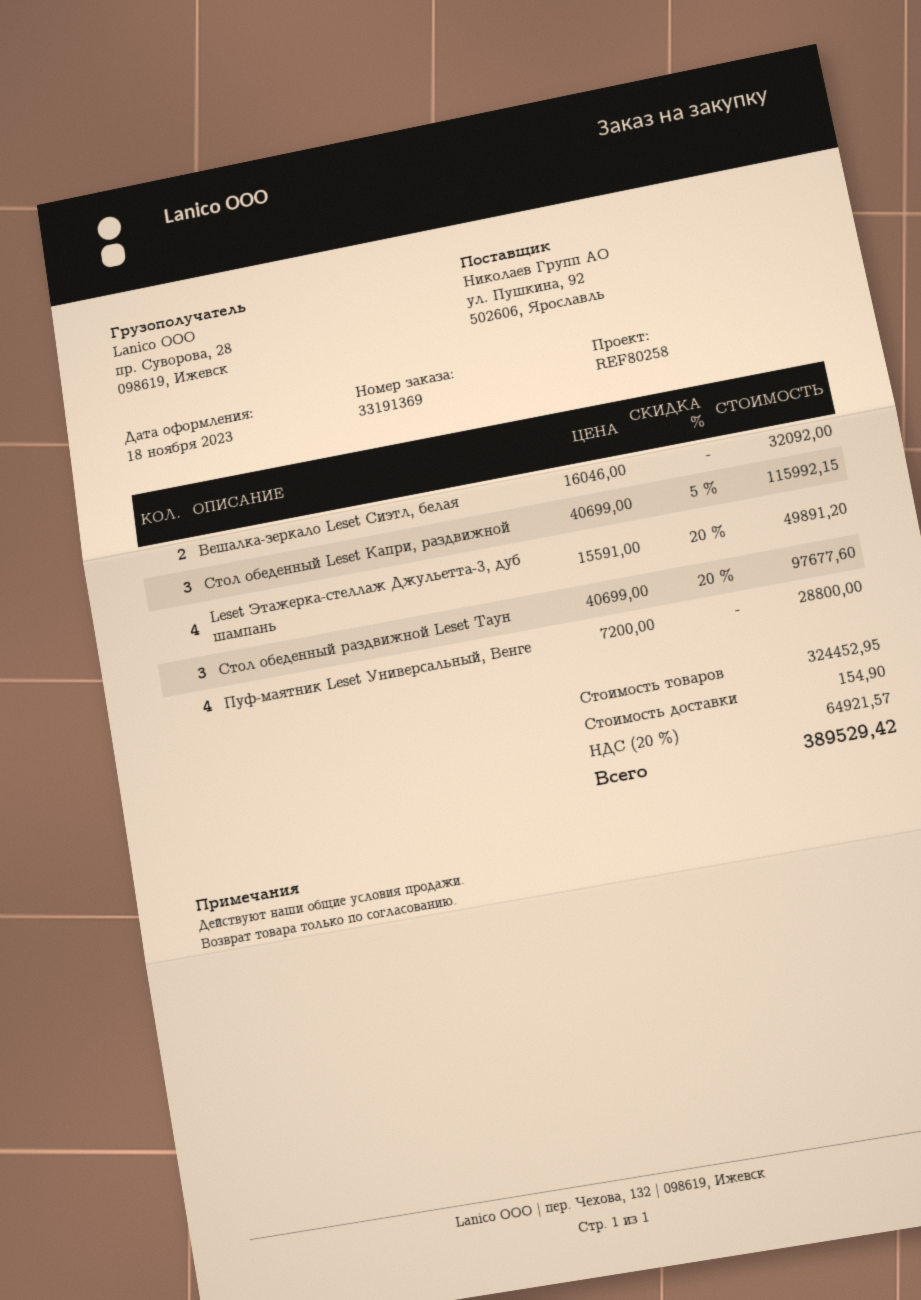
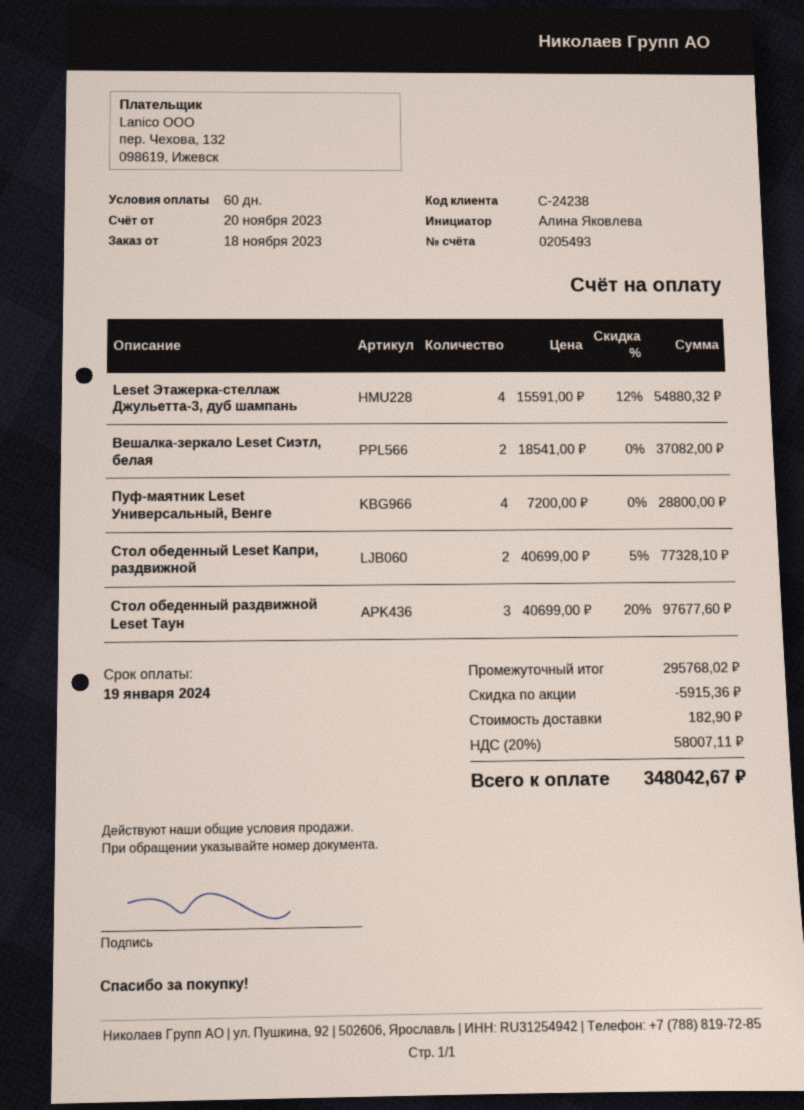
Вешалка-зеркало Leset Сиэтл, белая: 2 x 16046.00 = 32092.00 -> 2 x 18541.00 = 37082.00
Стол обеденный Leset Капри, раздвижной: 3 x 40699.00 - 5% = 115992.15 -> 2 x 40699.00 - 5% = 77328.10
Leset Этажерка-стеллаж Джульетта-3, дуб шампань: 4 x 15591.00 - 20% = 49891.20 -> 4 x 15591.00 - 12% = 54880.32
subtotal: 324452.95 -> 295768.02
discount: none -> 5915.36
shipping: 154.90 -> 182.90
tax: 20% = 64921.57 -> 20% = 58007.11
total: 389529.42 -> 348042.67

